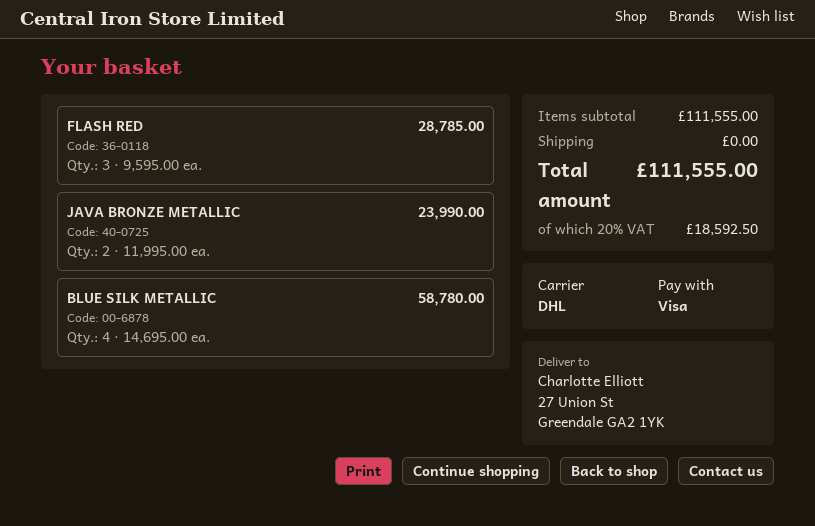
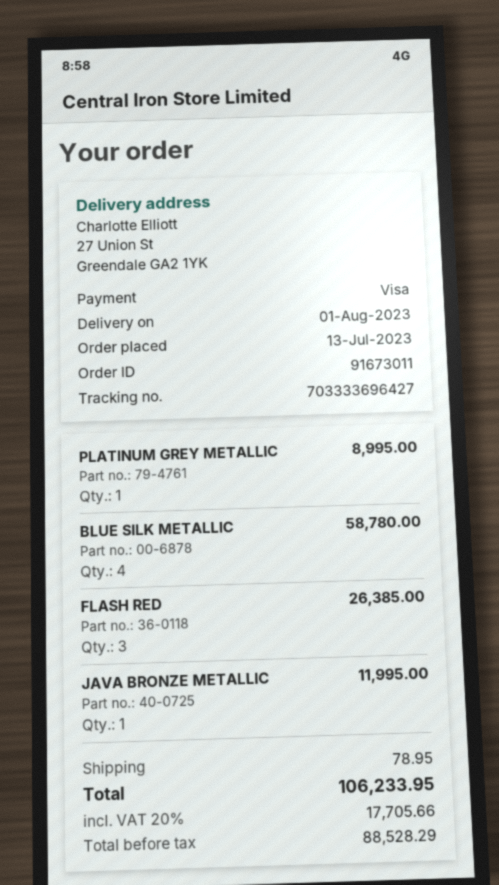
FLASH RED: 3 for 28785.00 -> 3 for 26385.00
JAVA BRONZE METALLIC: 2 for 23990.00 -> 1 for 11995.00
PLATINUM GREY METALLIC: none -> 1 for 8995.00
shipping: 0.00 -> 78.95
tax: 20% = 18592.50 -> 20% = 17705.66
total: 111555.00 -> 106233.95

